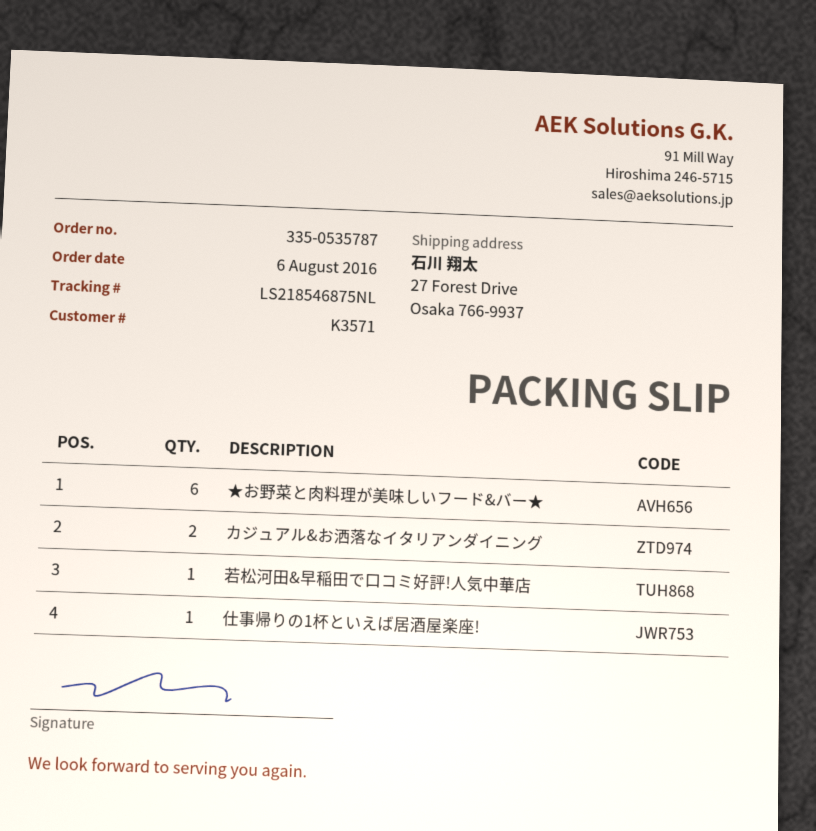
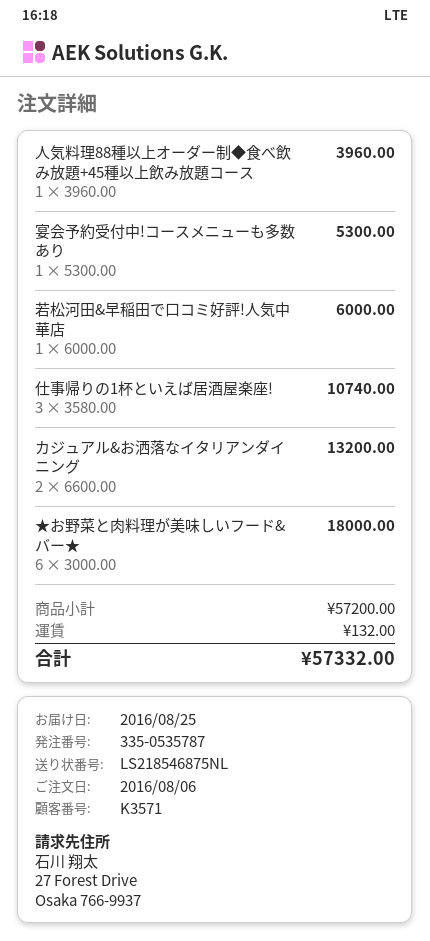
仕事帰りの1杯といえば居酒屋楽座!: 1 -> 3
人気料理88種以上オーダー制◆食べ飲み放題+45種以上飲み放題コース: none -> 1
宴会予約受付中!コースメニューも多数あり: none -> 1

